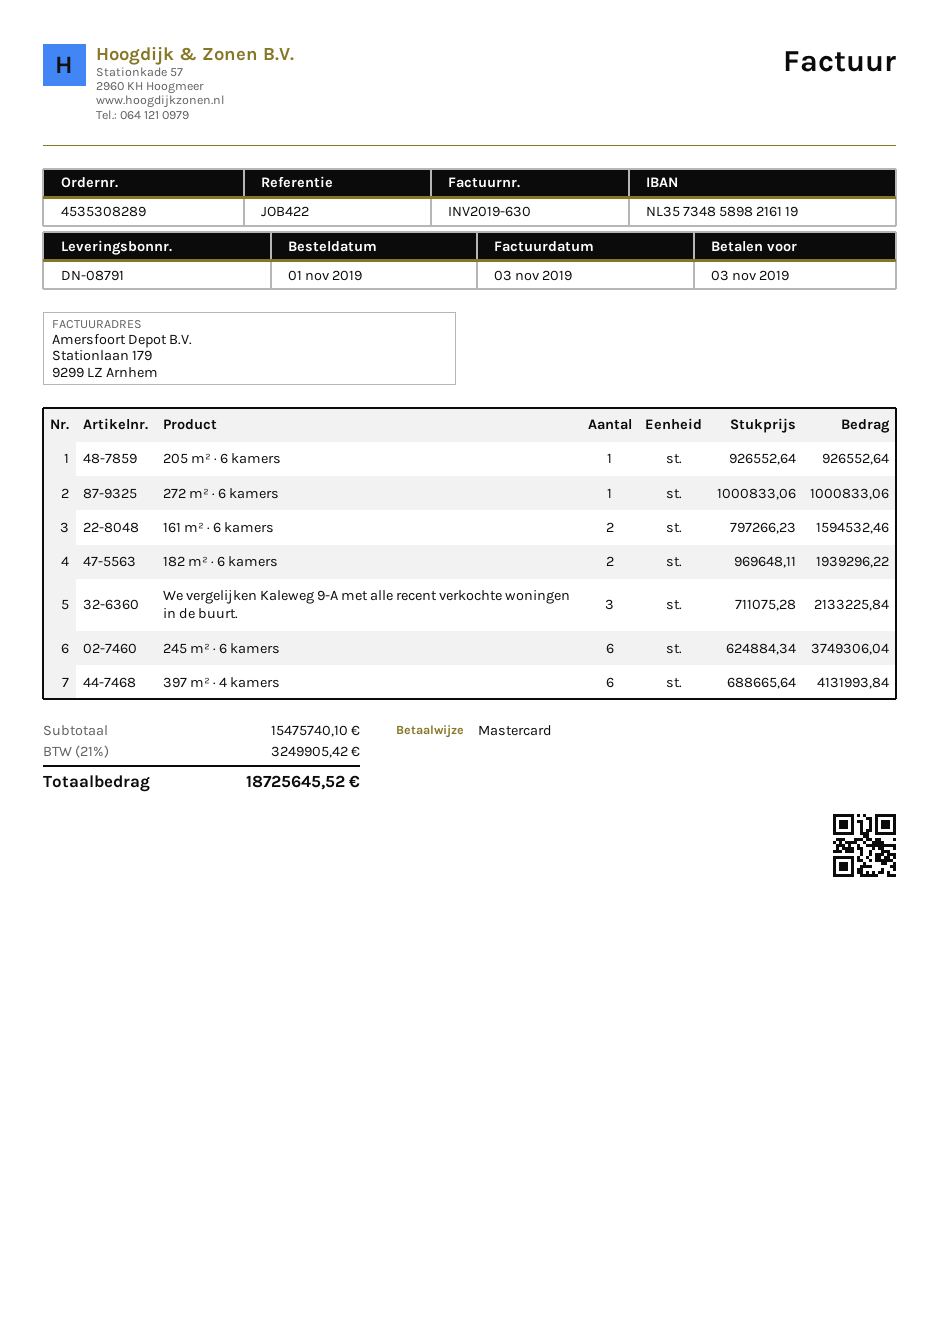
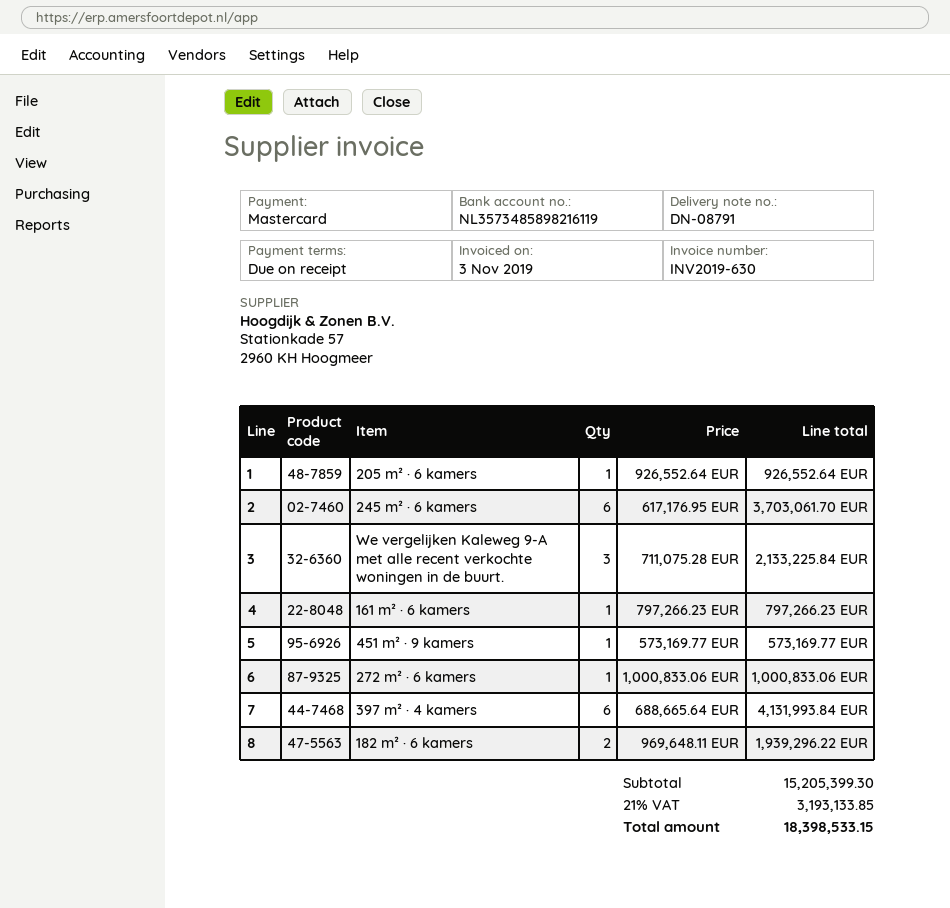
161 m² · 6 kamers: 2 x 797266.23 = 1594532.46 -> 1 x 797266.23 = 797266.23
245 m² · 6 kamers: 6 x 624884.34 = 3749306.04 -> 6 x 617176.95 = 3703061.70
451 m² · 9 kamers: none -> 1 x 573169.77 = 573169.77
subtotal: 15475740.10 -> 15205399.30
tax: 21% = 3249905.42 -> 21% = 3193133.85
total: 18725645.52 -> 18398533.15

